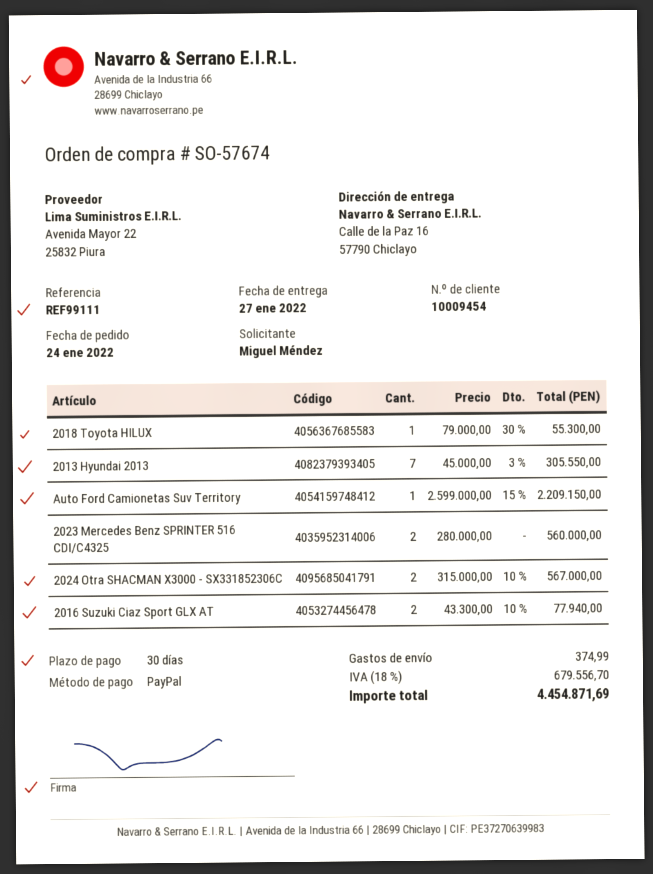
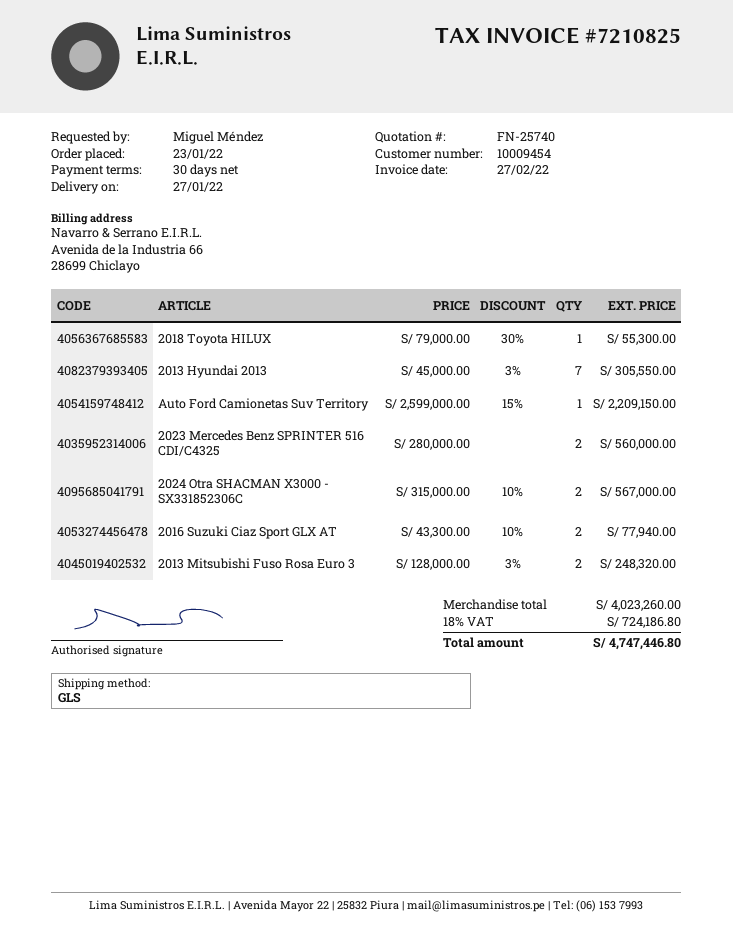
order date: 2022-01-24 -> 2022-01-23
2013 Mitsubishi Fuso Rosa Euro 3: none -> 2 x 128000.00 - 3% = 248320.00
shipping: 374.99 -> none
tax: 18% = 679556.70 -> 18% = 724186.80
total: 4454871.69 -> 4747446.80

